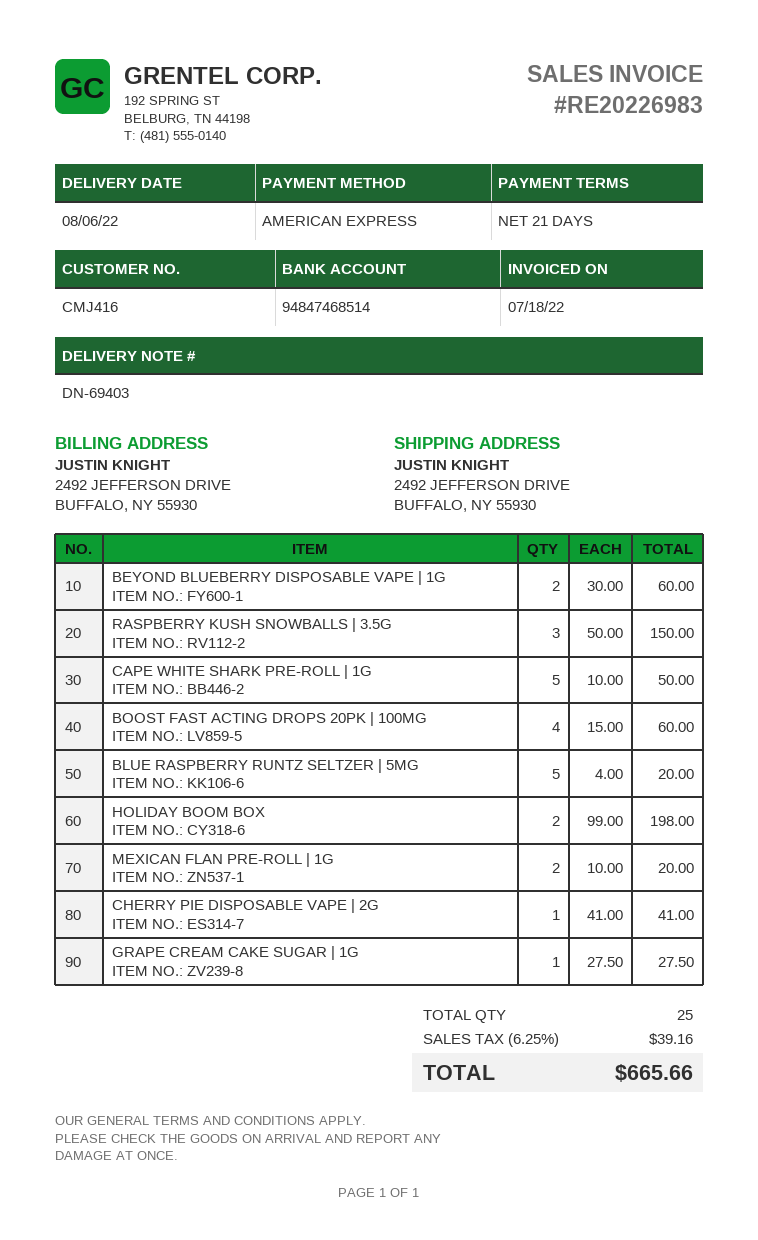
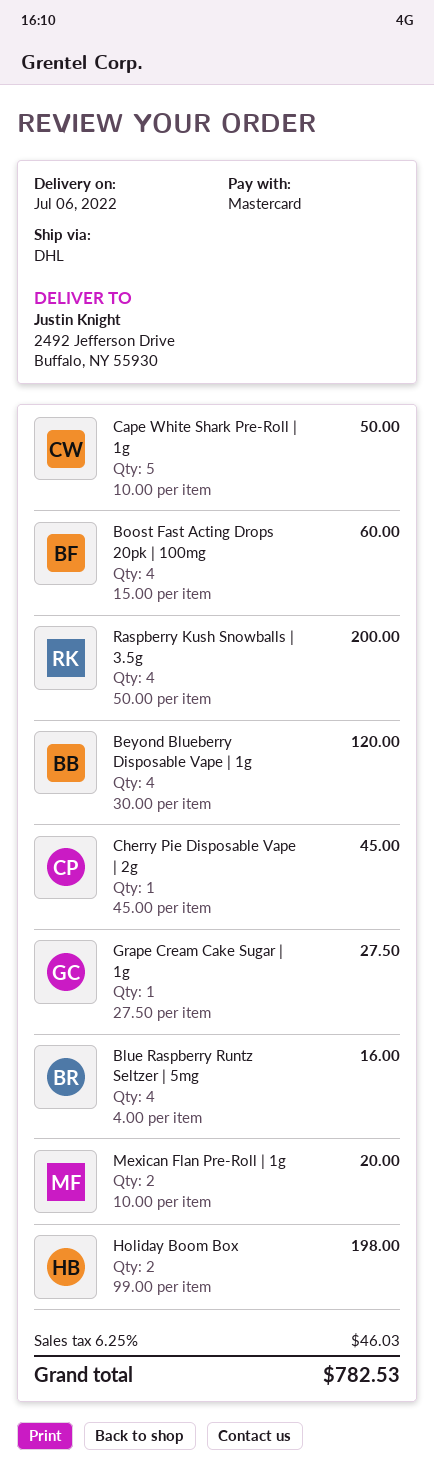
delivery date: 2022-08-06 -> 2022-07-06
payment method: American Express -> Mastercard
BEYOND BLUEBERRY DISPOSABLE VAPE | 1G: 2 x 30.00 = 60.00 -> 4 x 30.00 = 120.00
RASPBERRY KUSH SNOWBALLS | 3.5G: 3 x 50.00 = 150.00 -> 4 x 50.00 = 200.00
BLUE RASPBERRY RUNTZ SELTZER | 5MG: 5 x 4.00 = 20.00 -> 4 x 4.00 = 16.00
CHERRY PIE DISPOSABLE VAPE | 2G: 1 x 41.00 = 41.00 -> 1 x 45.00 = 45.00
tax: 6.25% = 39.16 -> 6.25% = 46.03
total: 665.66 -> 782.53

